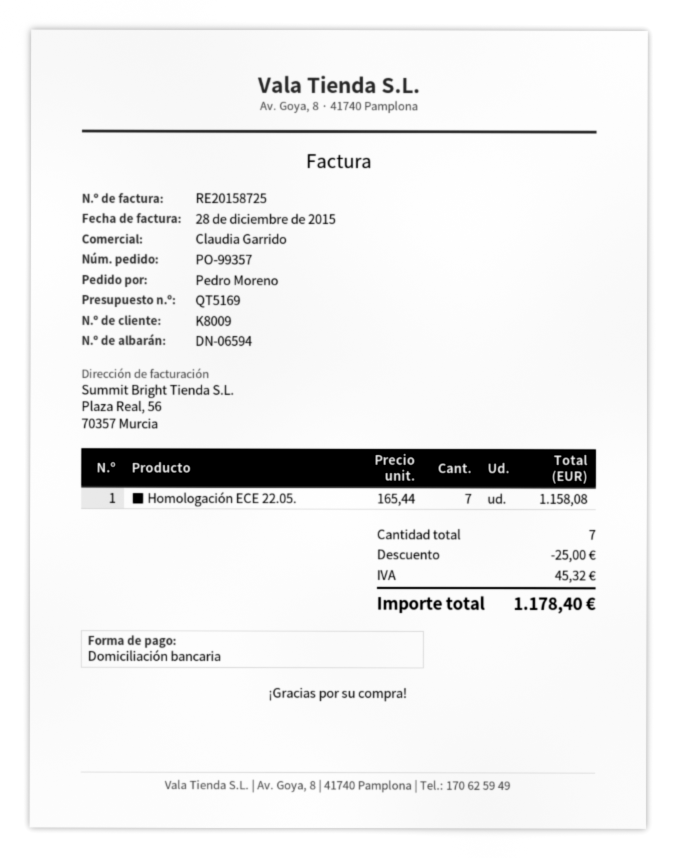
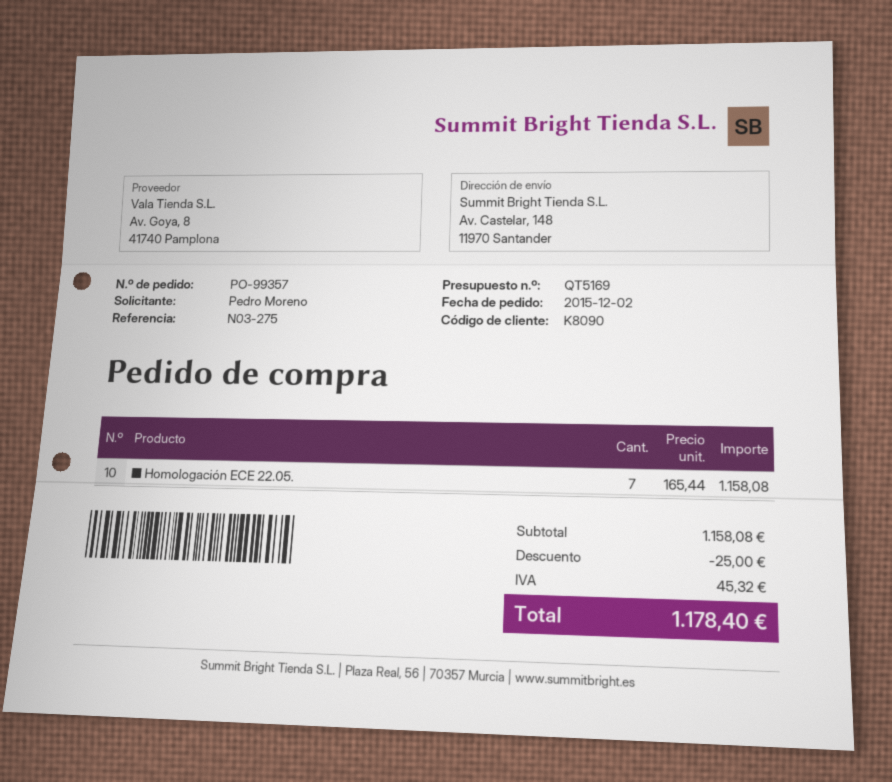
customer number: K8009 -> K8090

